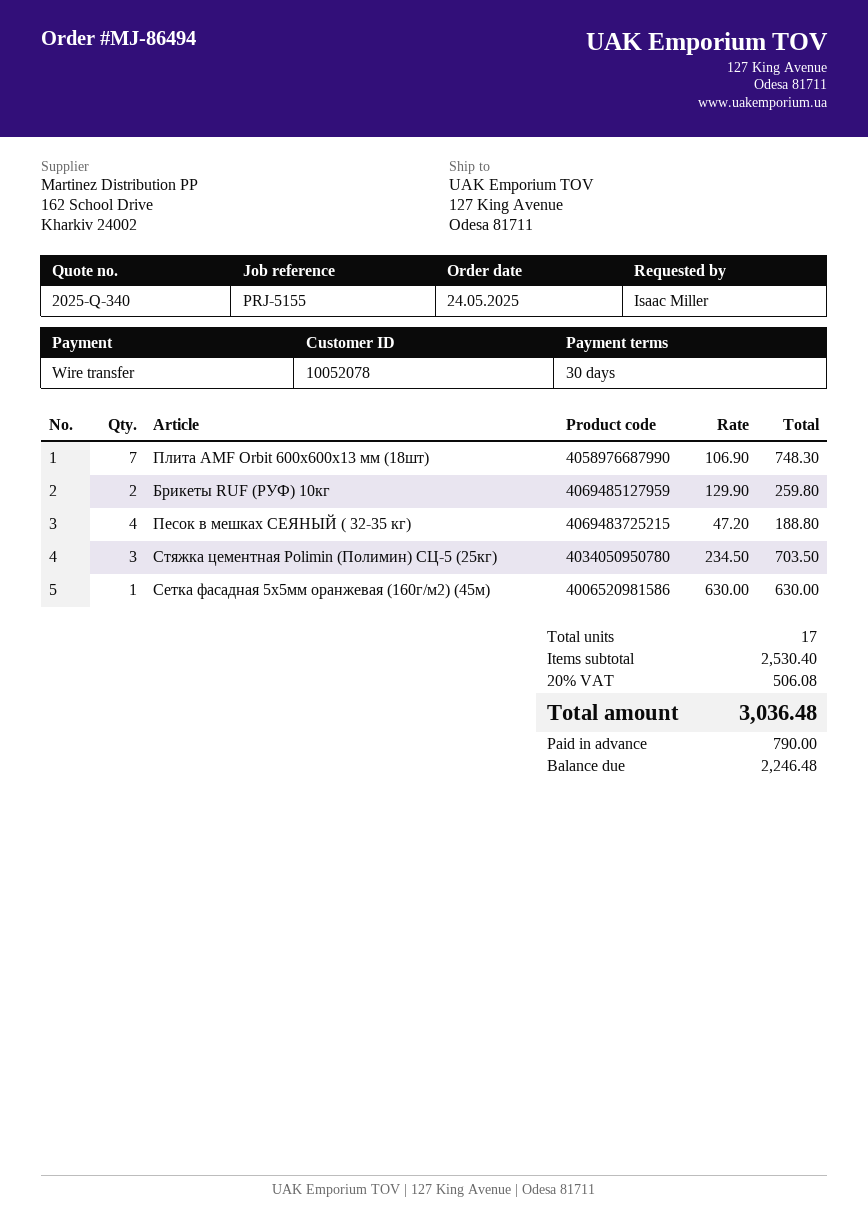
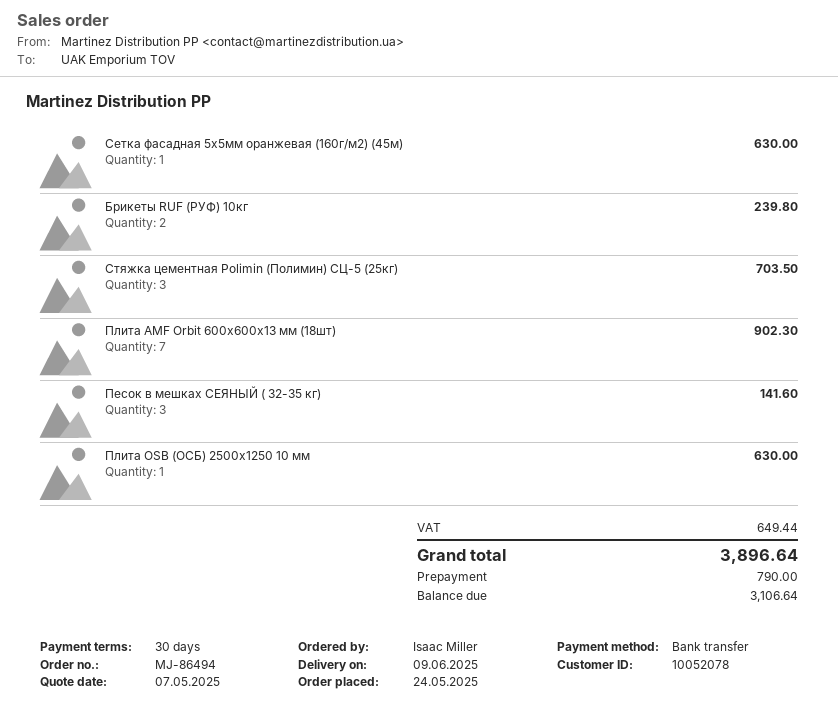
Плита AMF Orbit 600х600х13 мм (18шт): 7 for 748.30 -> 7 for 902.30
Брикеты RUF (РУФ) 10кг: 2 for 259.80 -> 2 for 239.80
Песок в мешках СЕЯНЫЙ ( 32-35 кг): 4 for 188.80 -> 3 for 141.60
Плита OSB (ОСБ) 2500х1250 10 мм: none -> 1 for 630.00
tax: 506.08 -> 649.44
total: 3036.48 -> 3896.64
balance: 2246.48 -> 3106.64

